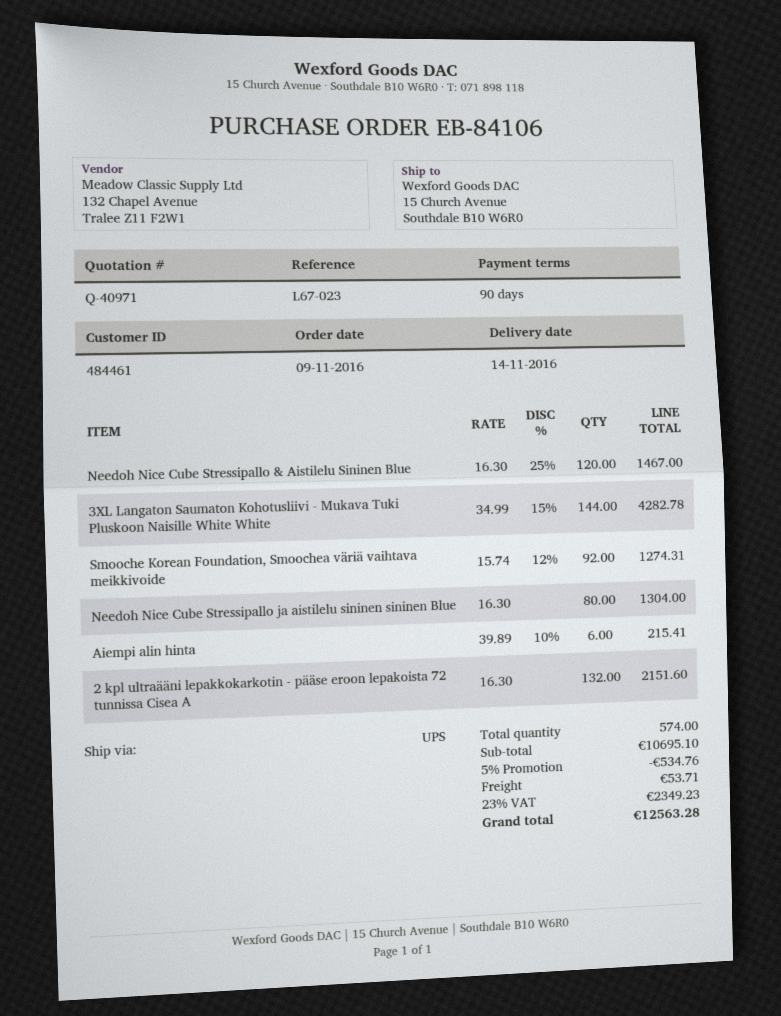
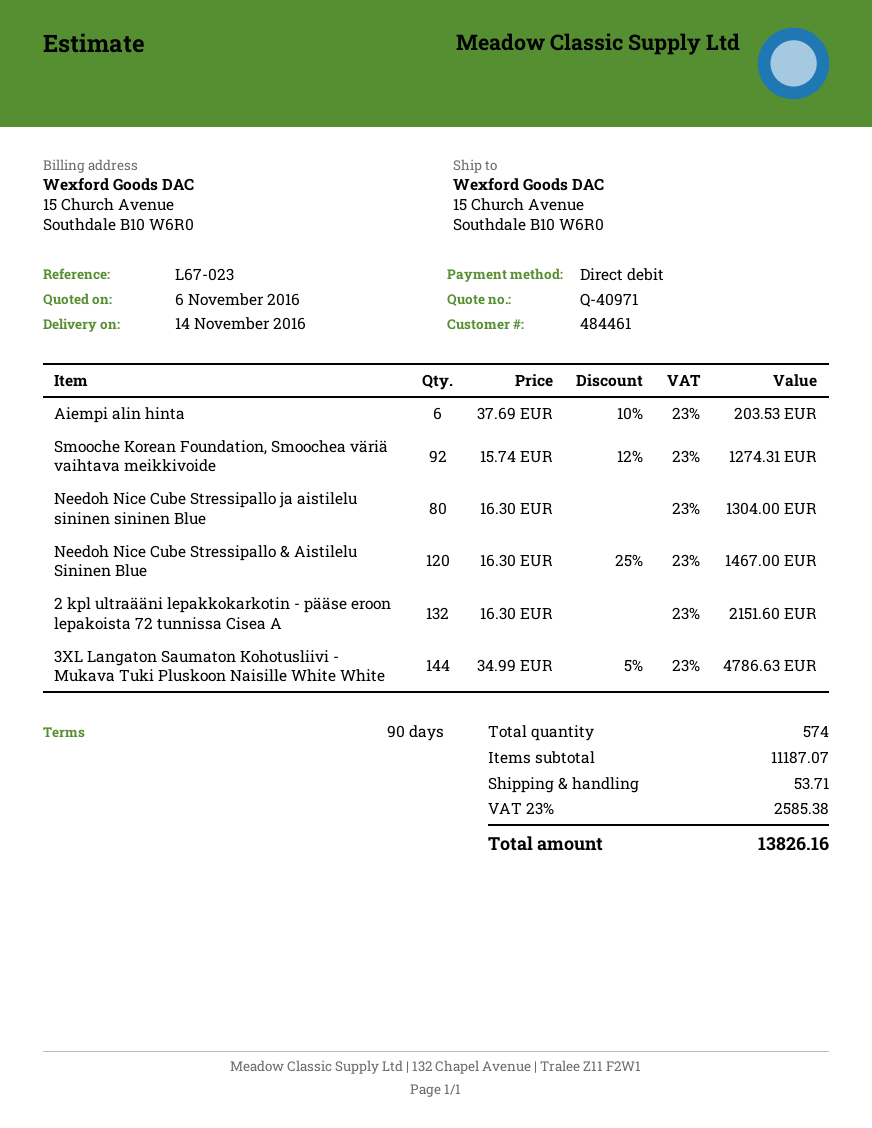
3XL Langaton Saumaton Kohotusliivi - Mukava Tuki Pluskoon Naisille White White: 144 x 34.99 - 15% = 4282.78 -> 144 x 34.99 - 5% = 4786.63
Aiempi alin hinta: 6 x 39.89 - 10% = 215.41 -> 6 x 37.69 - 10% = 203.53
subtotal: 10695.10 -> 11187.07
discount: 5% = 534.76 -> none
tax: 23% = 2349.23 -> 23% = 2585.38
total: 12563.28 -> 13826.16

